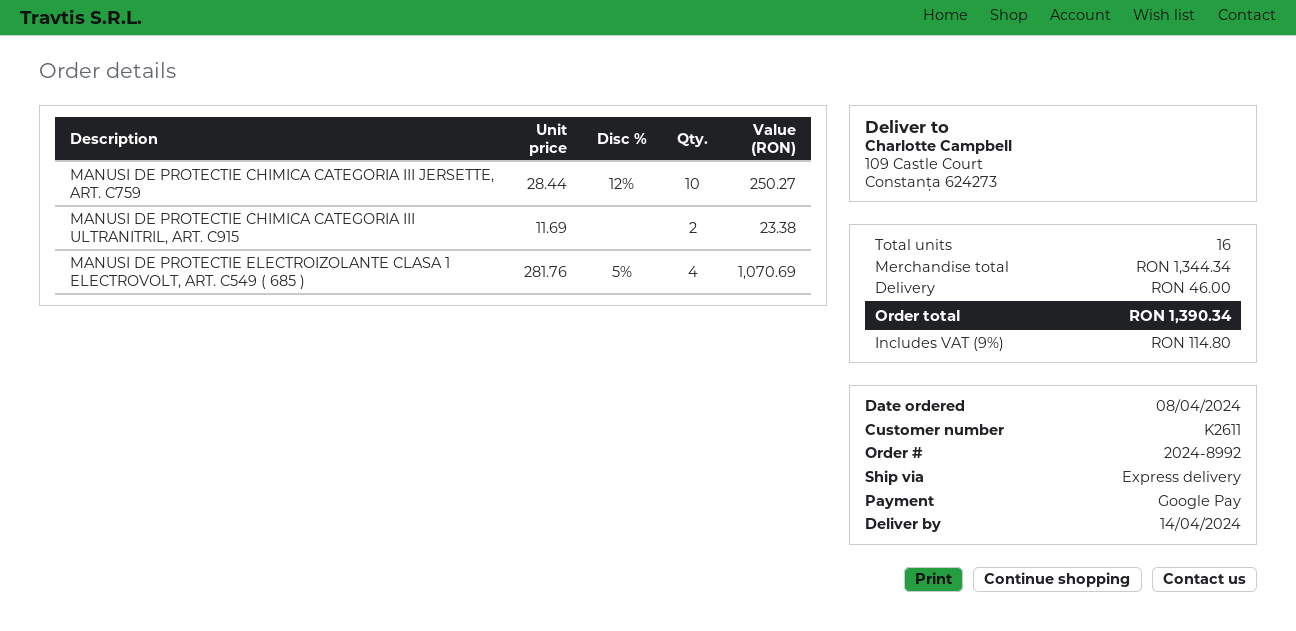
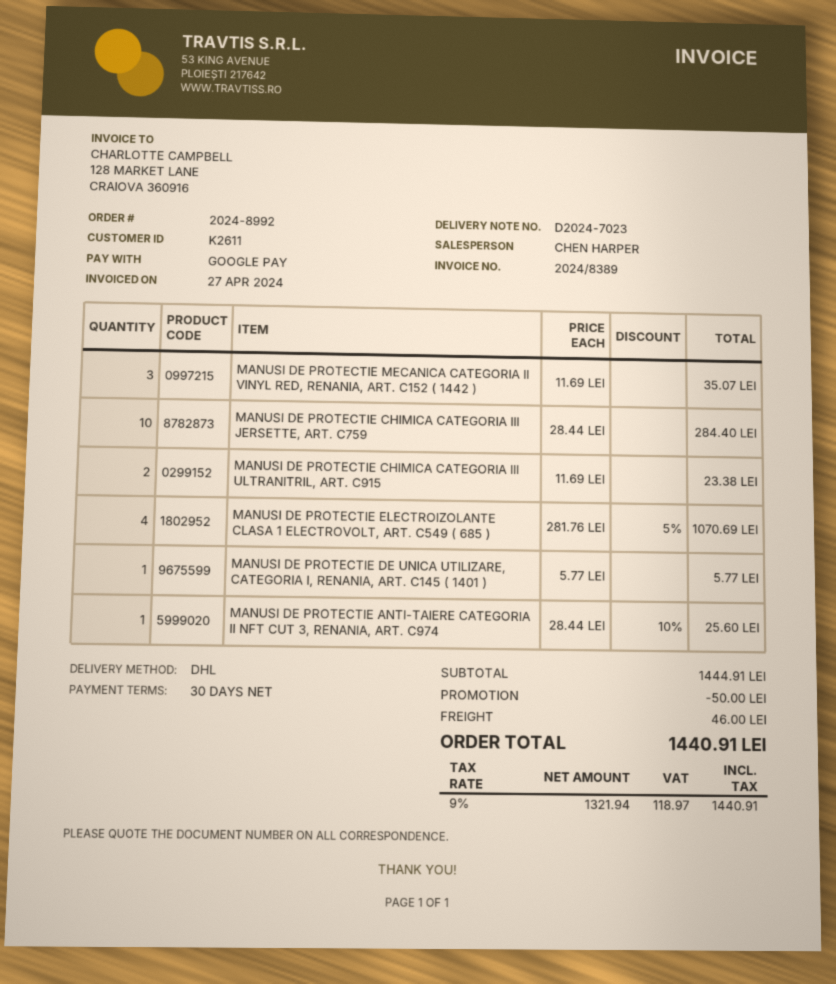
shipping method: express -> DHL
MANUSI DE PROTECTIE CHIMICA CATEGORIA III JERSETTE, ART. C759: 10 x 28.44 - 12% = 250.27 -> 10 x 28.44 = 284.40
MANUSI DE PROTECTIE MECANICA CATEGORIA II VINYL RED, RENANIA, ART. C152 ( 1442 ): none -> 3 x 11.69 = 35.07
MANUSI DE PROTECTIE DE UNICA UTILIZARE, CATEGORIA I, RENANIA, ART. C145 ( 1401 ): none -> 1 x 5.77 = 5.77
MANUSI DE PROTECTIE ANTI-TAIERE CATEGORIA II NFT CUT 3, RENANIA, ART. C974: none -> 1 x 28.44 - 10% = 25.60
subtotal: 1344.34 -> 1444.91
discount: none -> 50.00
tax: 9% = 114.80 -> 9% = 118.97
total: 1390.34 -> 1440.91

